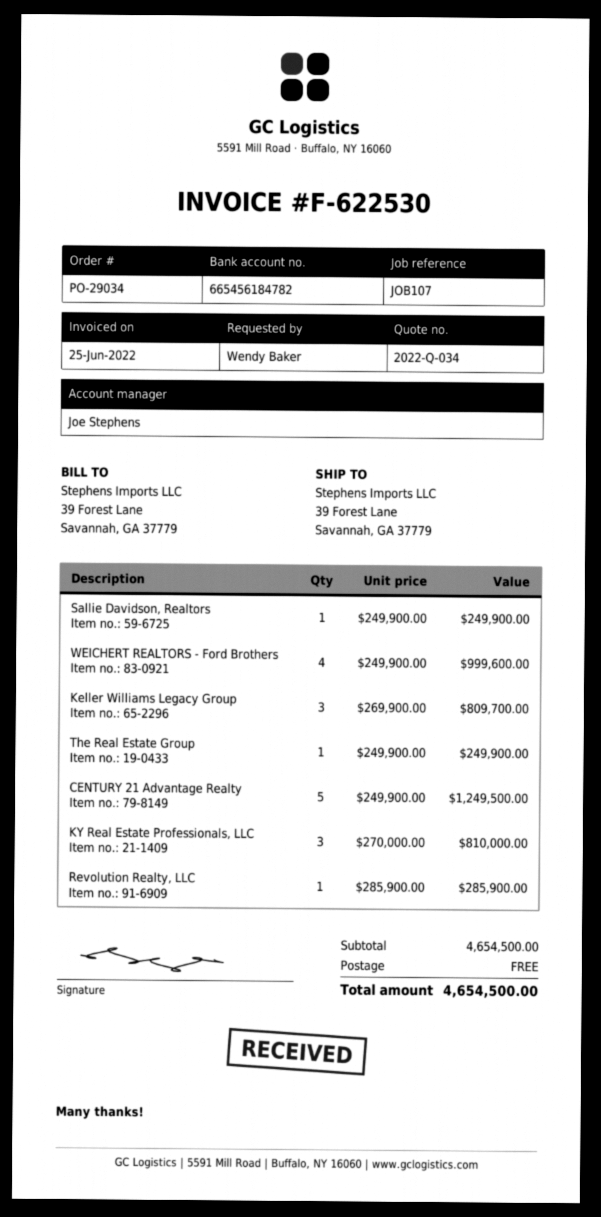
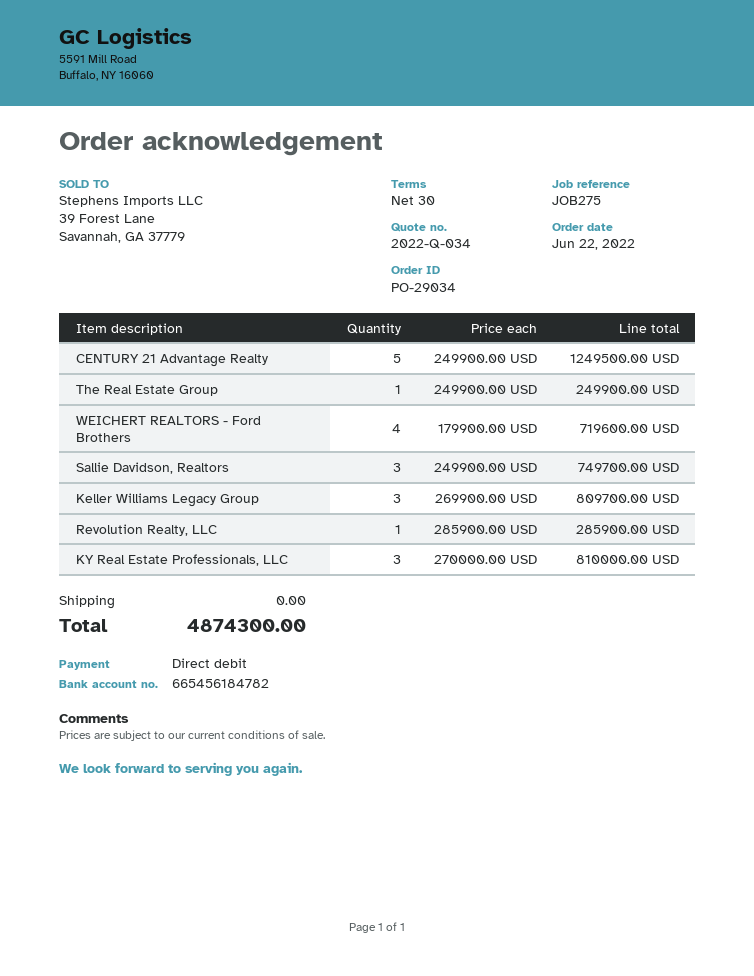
reference: JOB107 -> JOB275
Sallie Davidson, Realtors: 1 x 249900.00 = 249900.00 -> 3 x 249900.00 = 749700.00
WEICHERT REALTORS - Ford Brothers: 4 x 249900.00 = 999600.00 -> 4 x 179900.00 = 719600.00
total: 4654500.00 -> 4874300.00

